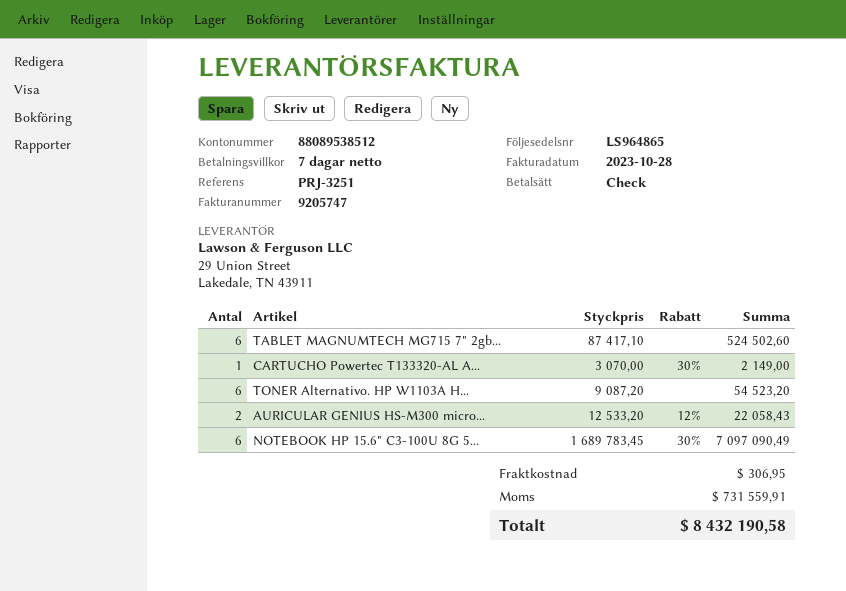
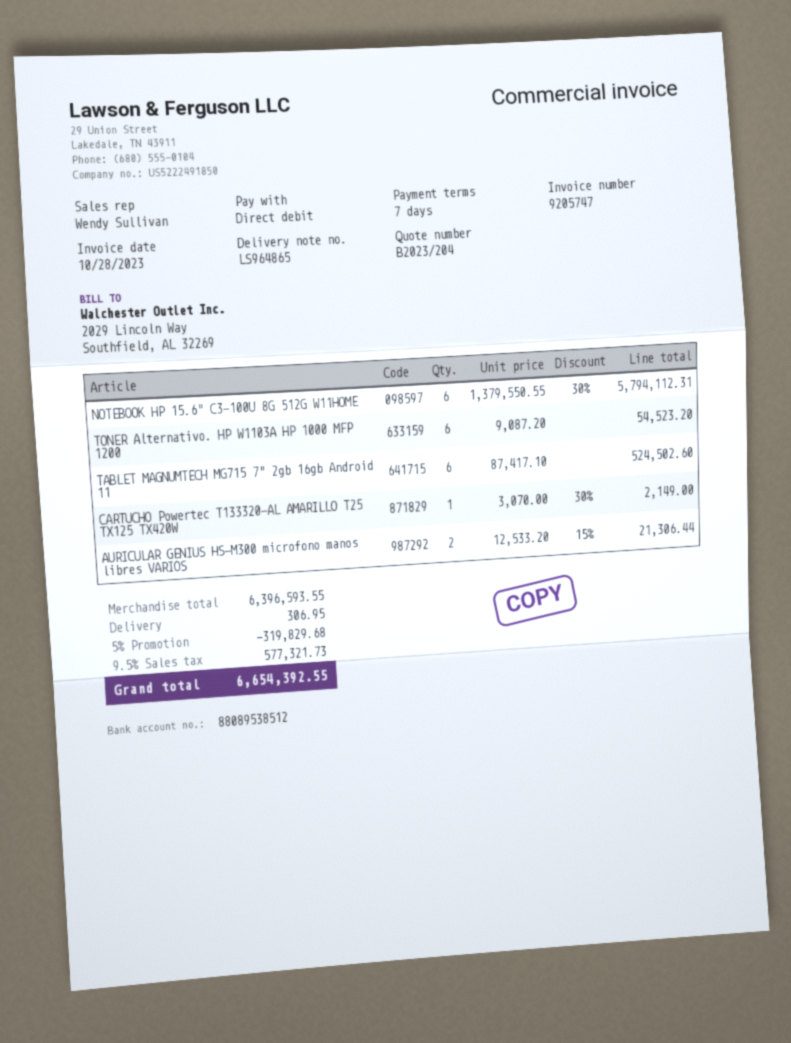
payment method: cheque -> direct debit
AURICULAR GENIUS HS-M300 micro...: 2 x 12533.20 - 12% = 22058.43 -> 2 x 12533.20 - 15% = 21306.44
NOTEBOOK HP 15.6" C3-100U 8G 5...: 6 x 1689783.45 - 30% = 7097090.49 -> 6 x 1379550.55 - 30% = 5794112.31
discount: none -> 5% = 319829.68
tax: 731559.91 -> 577321.73
total: 8432190.58 -> 6654392.55

